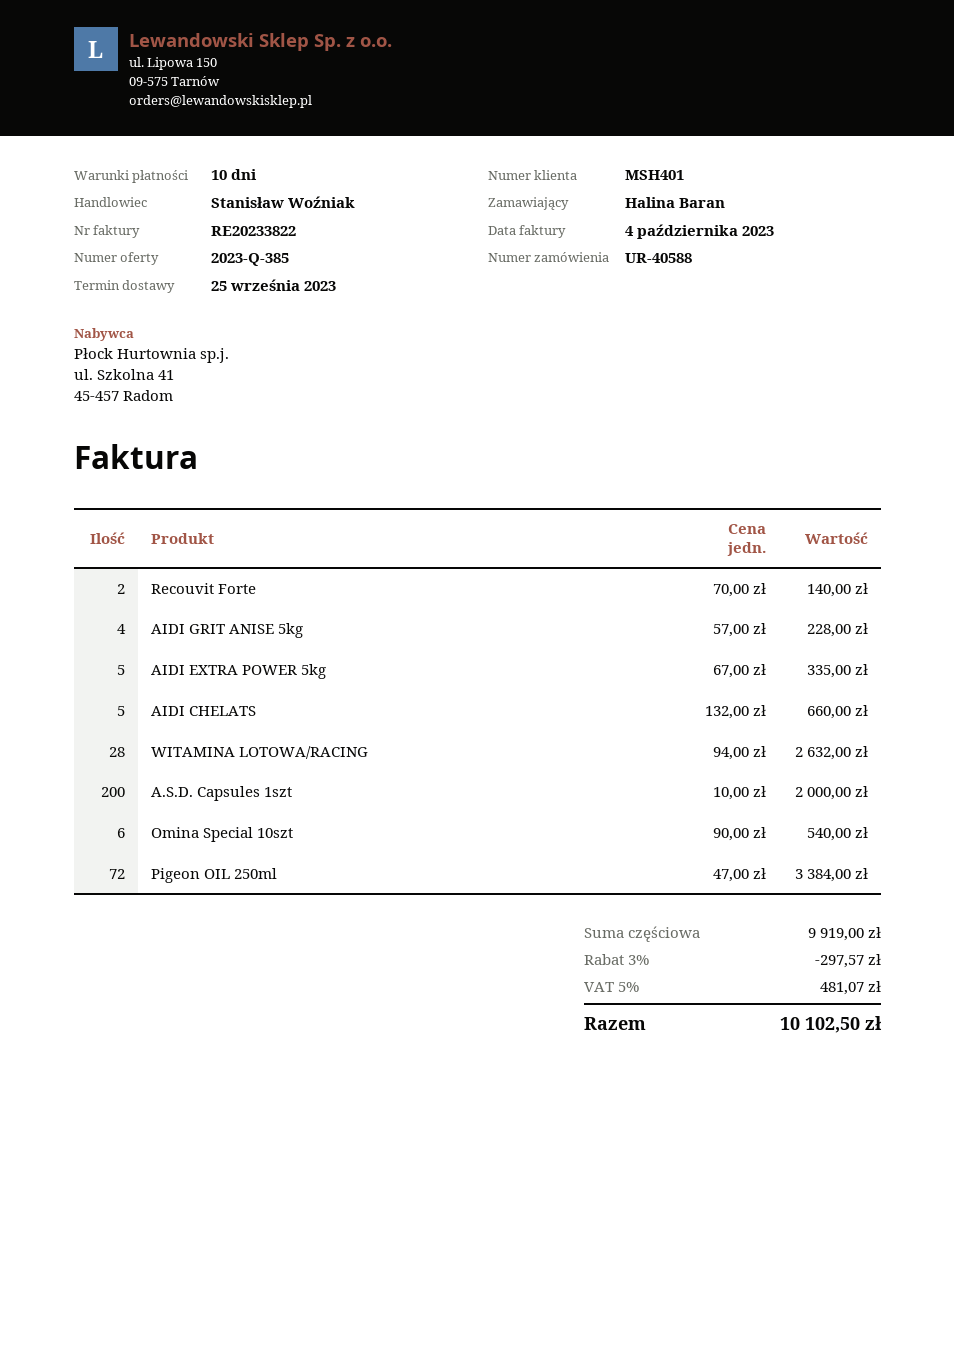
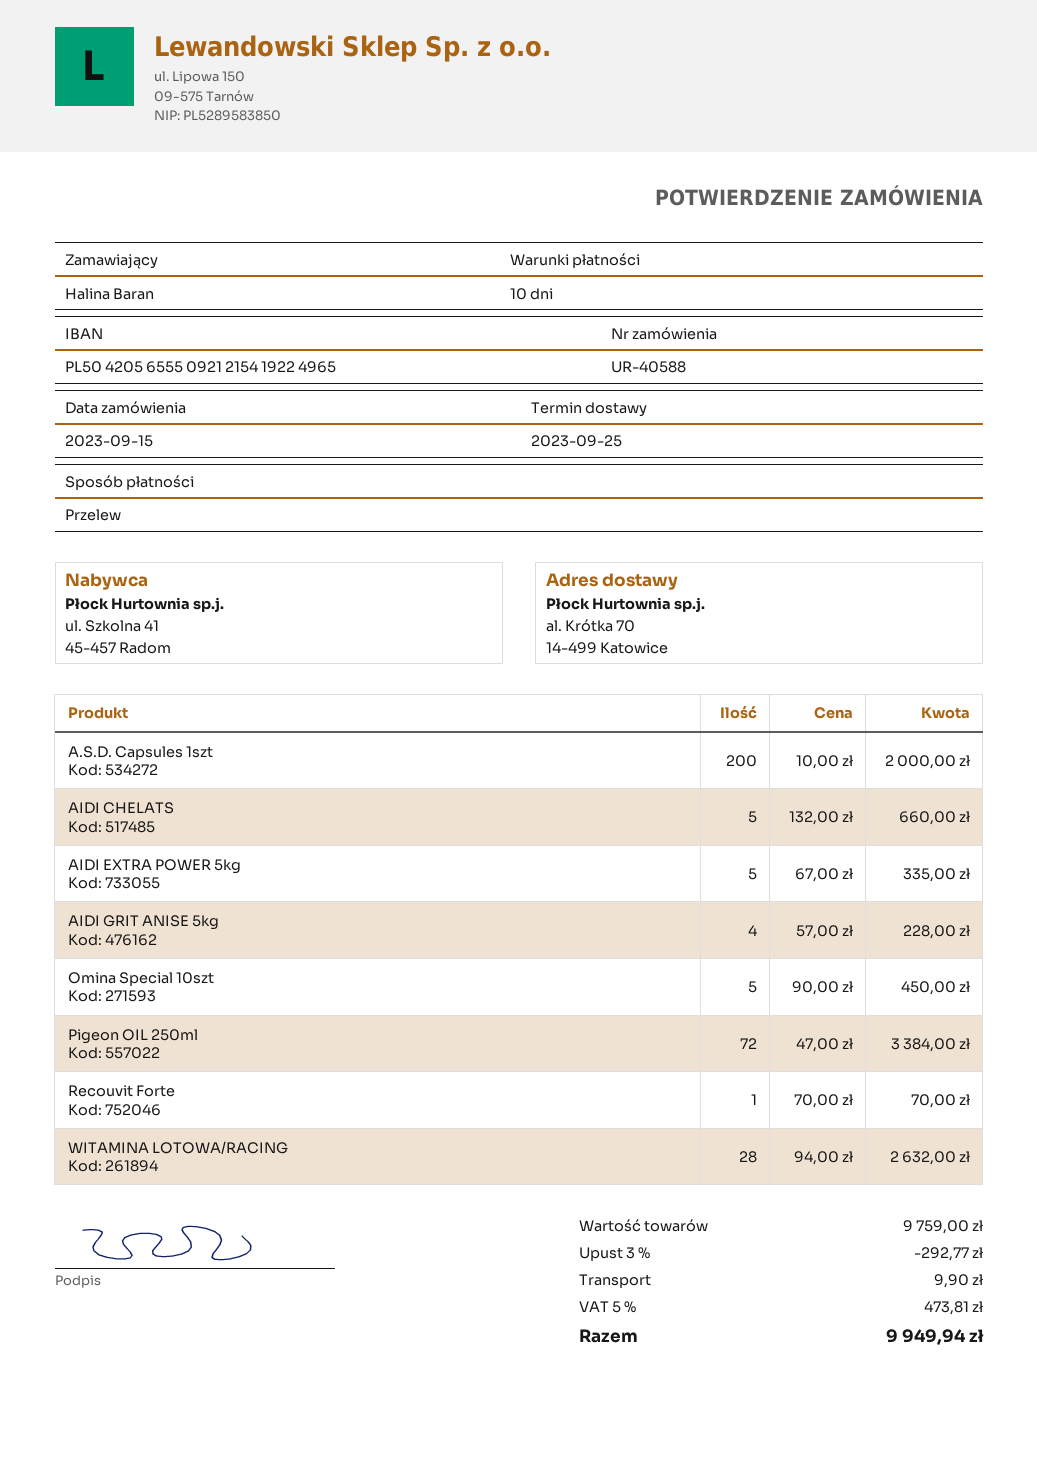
Recouvit Forte: 2 x 70.00 = 140.00 -> 1 x 70.00 = 70.00
Omina Special 10szt: 6 x 90.00 = 540.00 -> 5 x 90.00 = 450.00
subtotal: 9919.00 -> 9759.00
discount: 3% = 297.57 -> 3% = 292.77
shipping: none -> 9.90
tax: 5% = 481.07 -> 5% = 473.81
total: 10102.50 -> 9949.94

